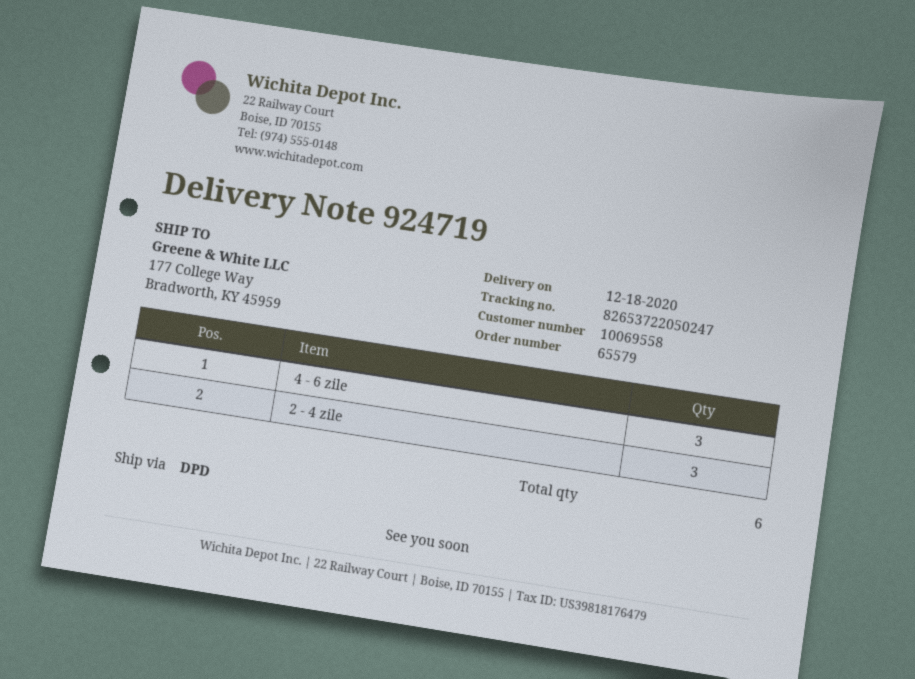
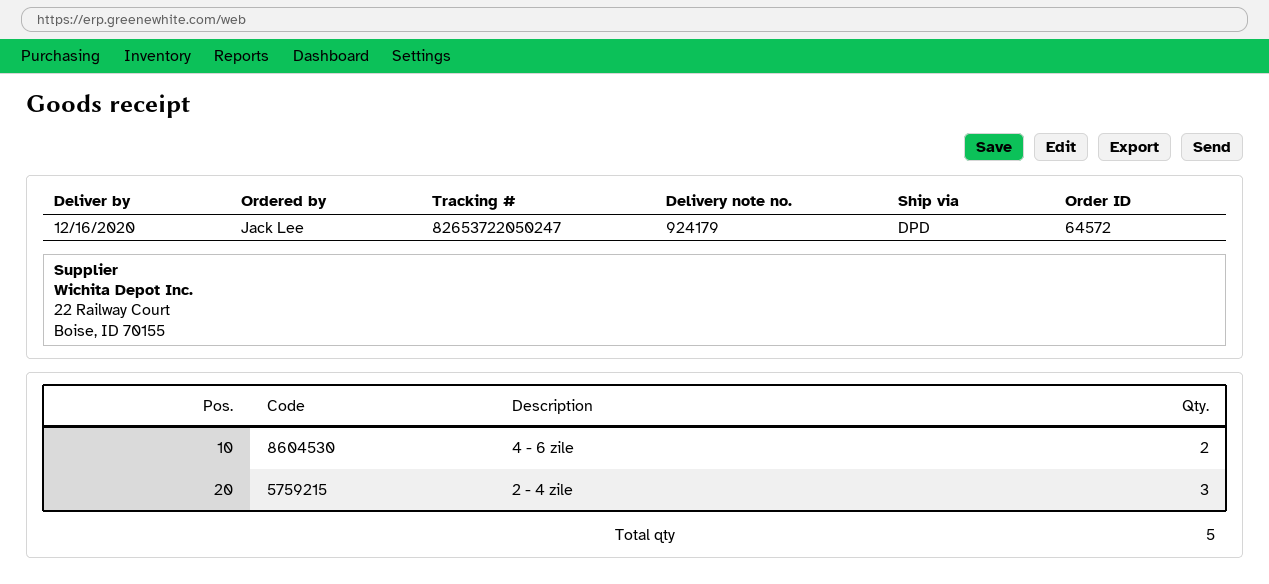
order number: 65579 -> 64572
delivery note number: 924719 -> 924179
delivery date: 2020-12-18 -> 2020-12-16
4 - 6 zile: 3 -> 2
total quantity: 6 -> 5

